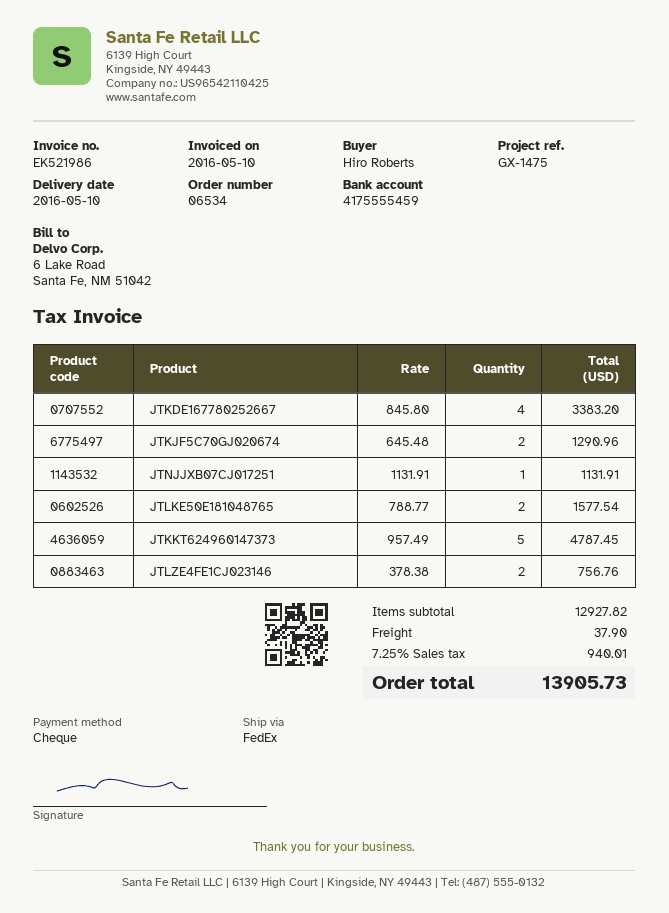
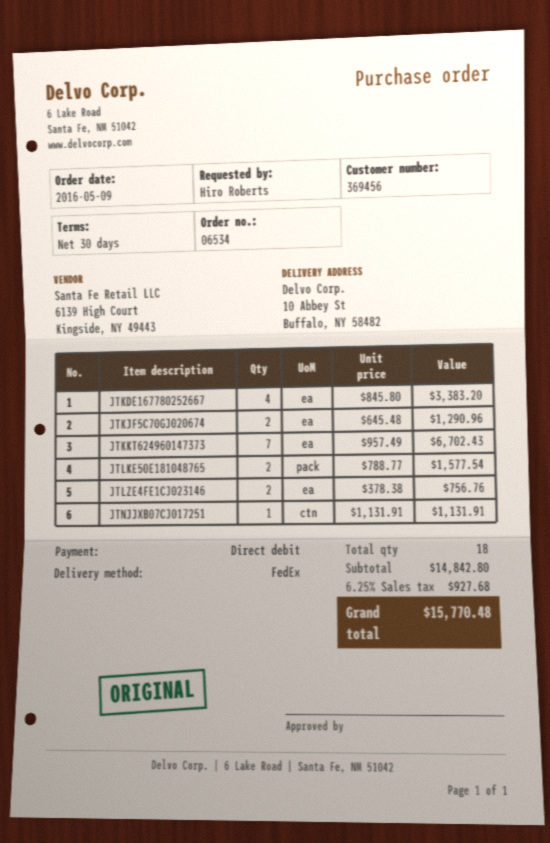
payment method: cheque -> direct debit
JTKKT624960147373: 5 x 957.49 = 4787.45 -> 7 x 957.49 = 6702.43
subtotal: 12927.82 -> 14842.80
shipping: 37.90 -> none
tax: 7.25% = 940.01 -> 6.25% = 927.68
total: 13905.73 -> 15770.48

